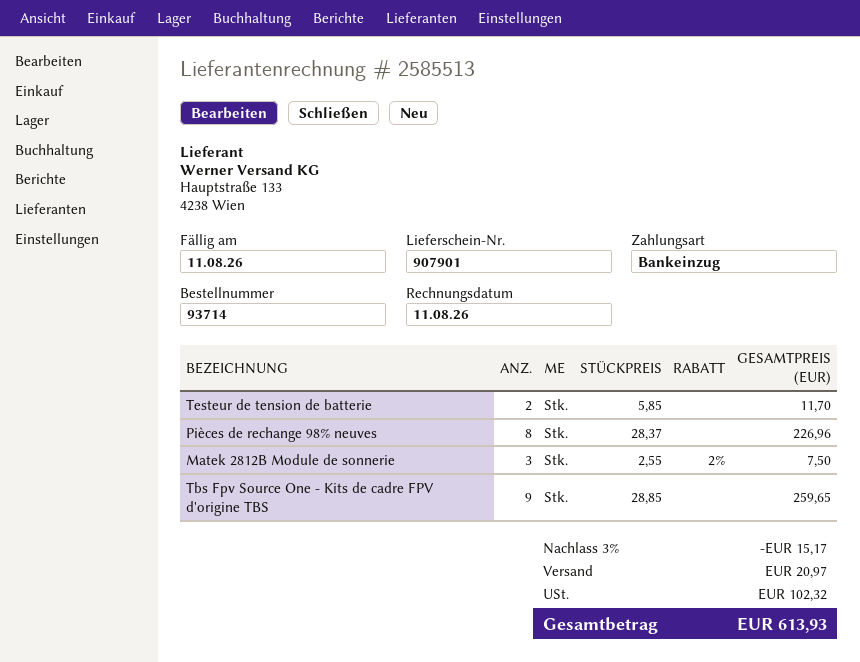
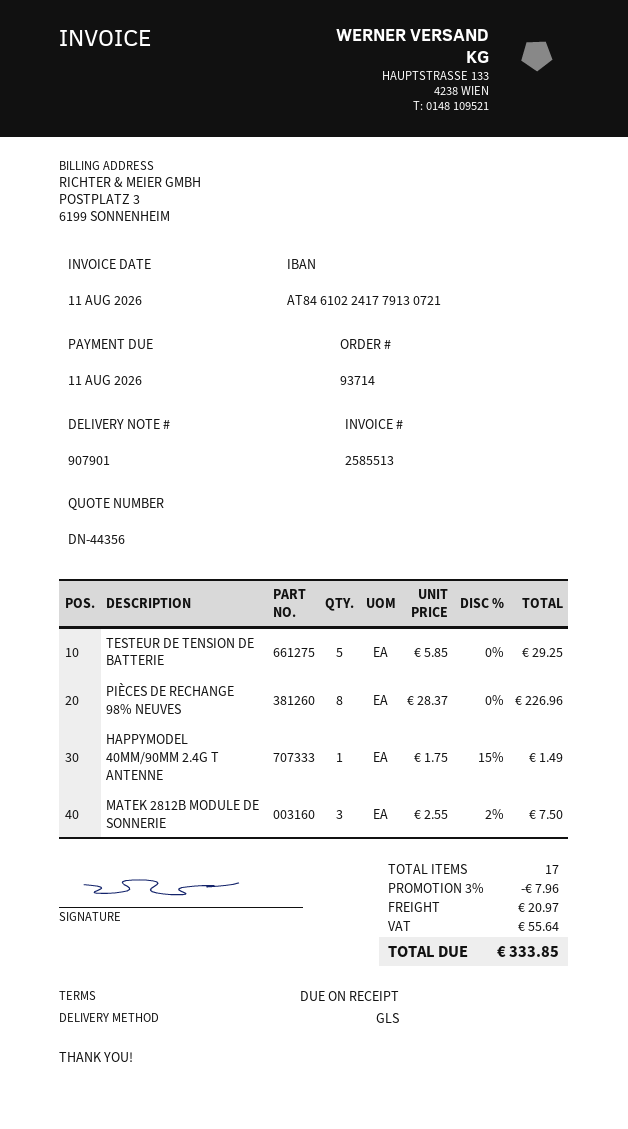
Testeur de tension de batterie: 2 x 5.85 = 11.70 -> 5 x 5.85 = 29.25
Tbs Fpv Source One - Kits de cadre FPV d'origine TBS: 9 x 28.85 = 259.65 -> none
HAPPYMODEL 40MM/90MM 2.4G T ANTENNE: none -> 1 x 1.75 - 15% = 1.49
discount: 3% = 15.17 -> 3% = 7.96
tax: 102.32 -> 55.64
total: 613.93 -> 333.85

